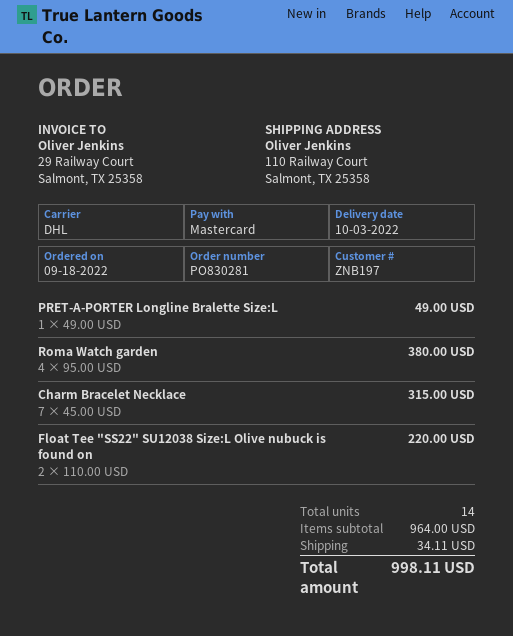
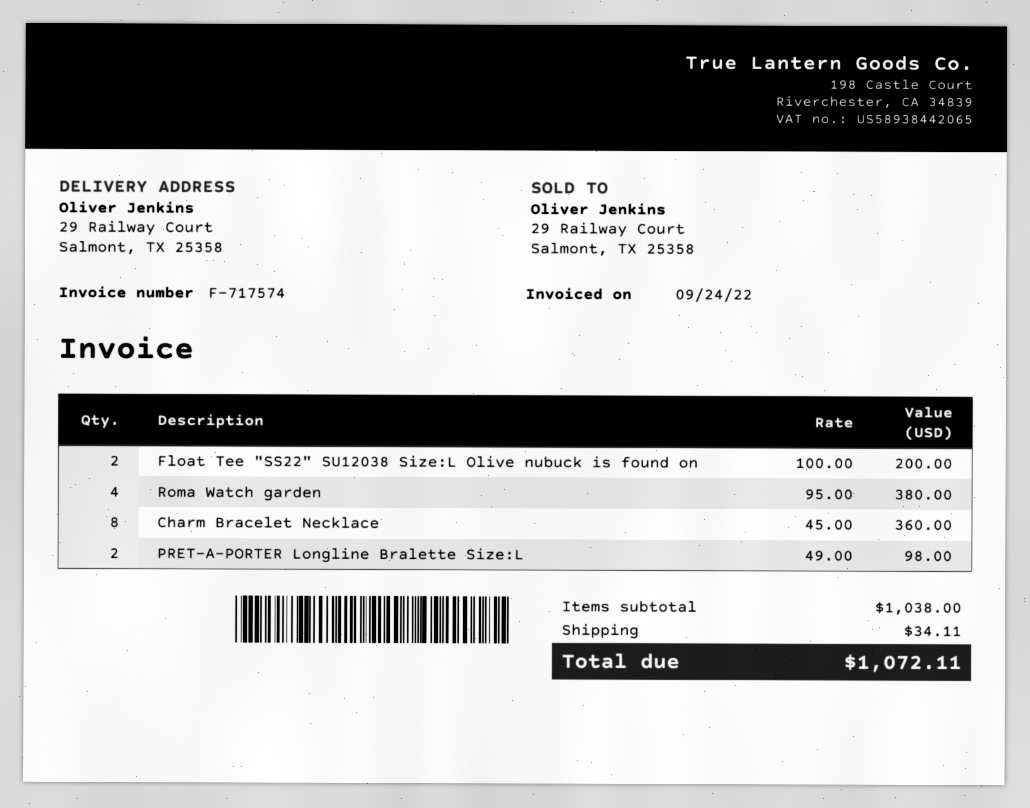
ship to: 110 Railway Court, Salmont, TX 25358 -> 29 Railway Court, Salmont, TX 25358
PRET-A-PORTER Longline Bralette Size:L: 1 x 49.00 = 49.00 -> 2 x 49.00 = 98.00
Charm Bracelet Necklace: 7 x 45.00 = 315.00 -> 8 x 45.00 = 360.00
Float Tee "SS22" SU12038 Size:L Olive nubuck is found on: 2 x 110.00 = 220.00 -> 2 x 100.00 = 200.00
subtotal: 964.00 -> 1038.00
total: 998.11 -> 1072.11

